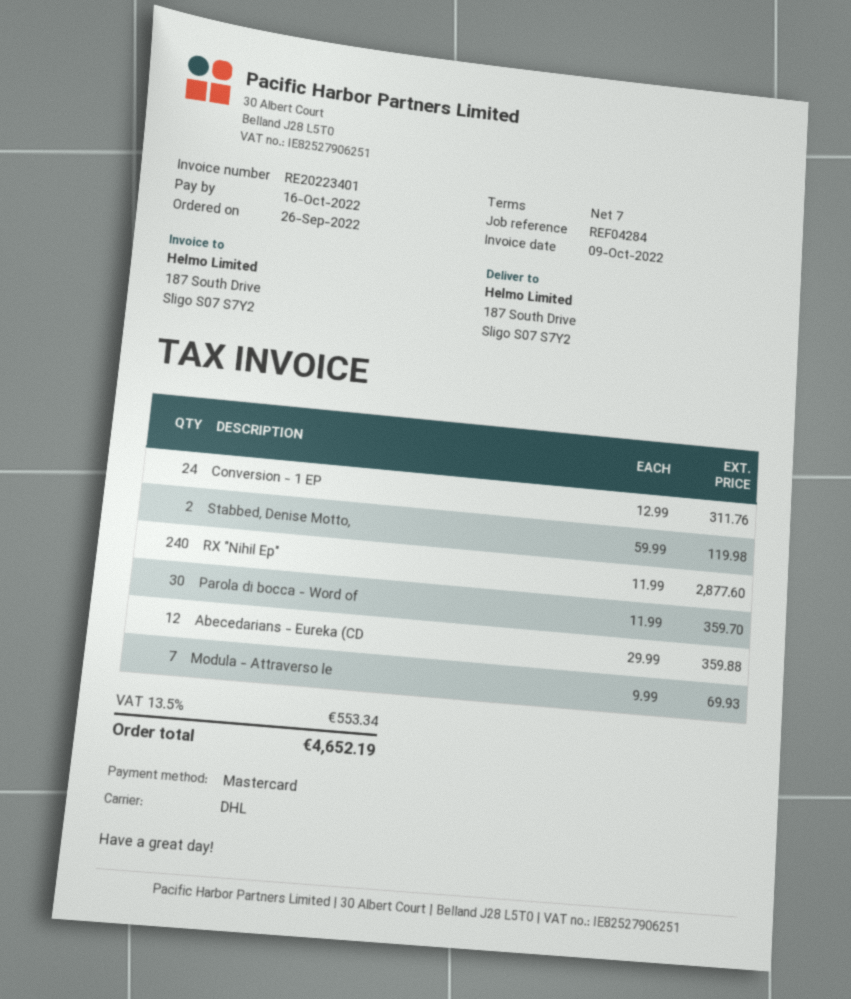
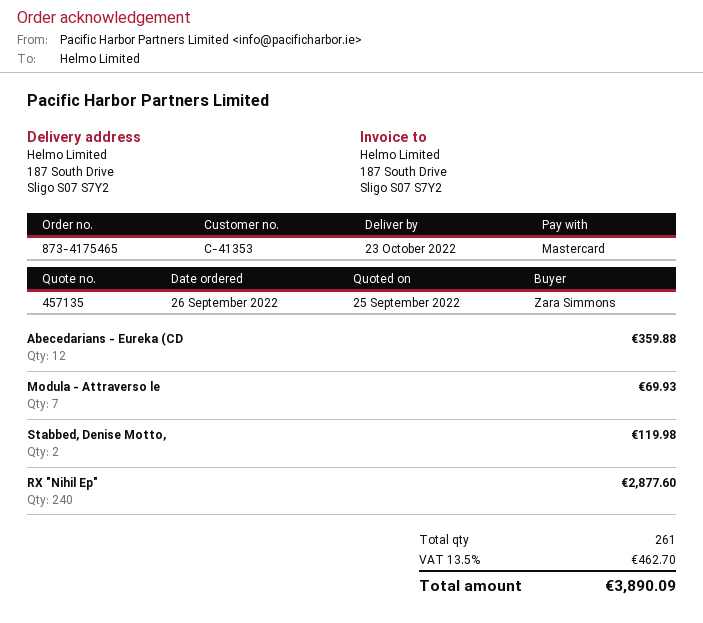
Conversion - 1 EP: 24 for 311.76 -> none
Parola di bocca - Word of: 30 for 359.70 -> none
tax: 13.5% = 553.34 -> 13.5% = 462.70
total: 4652.19 -> 3890.09

